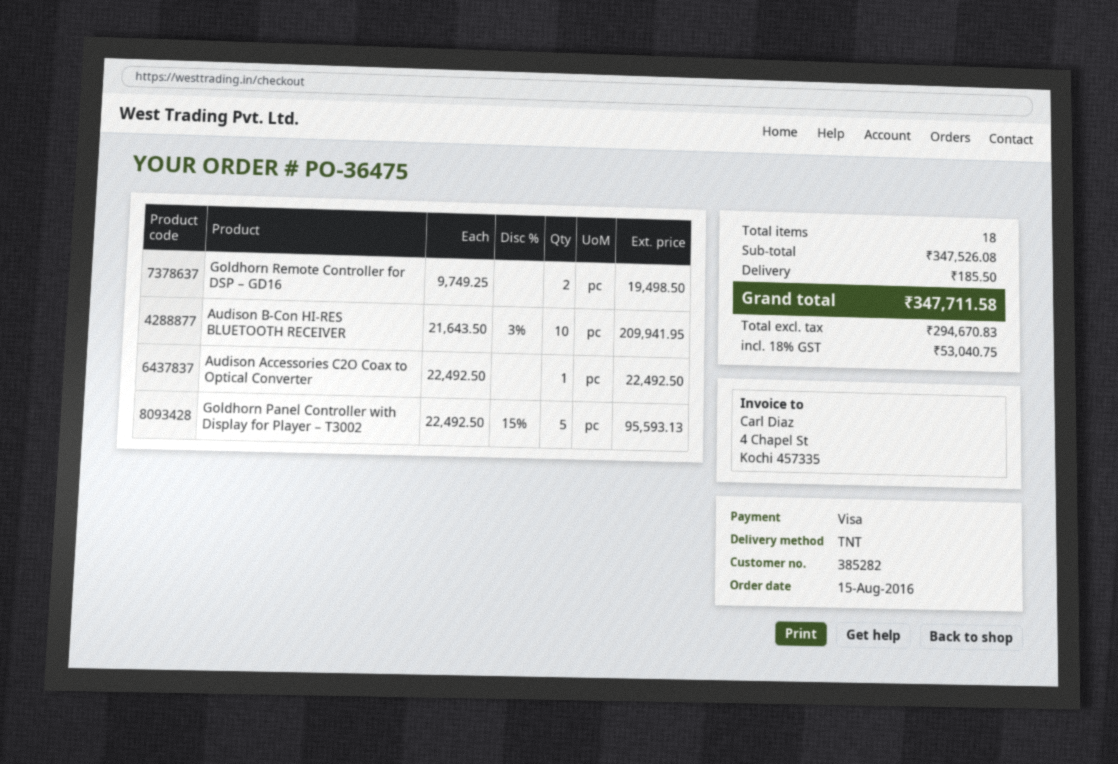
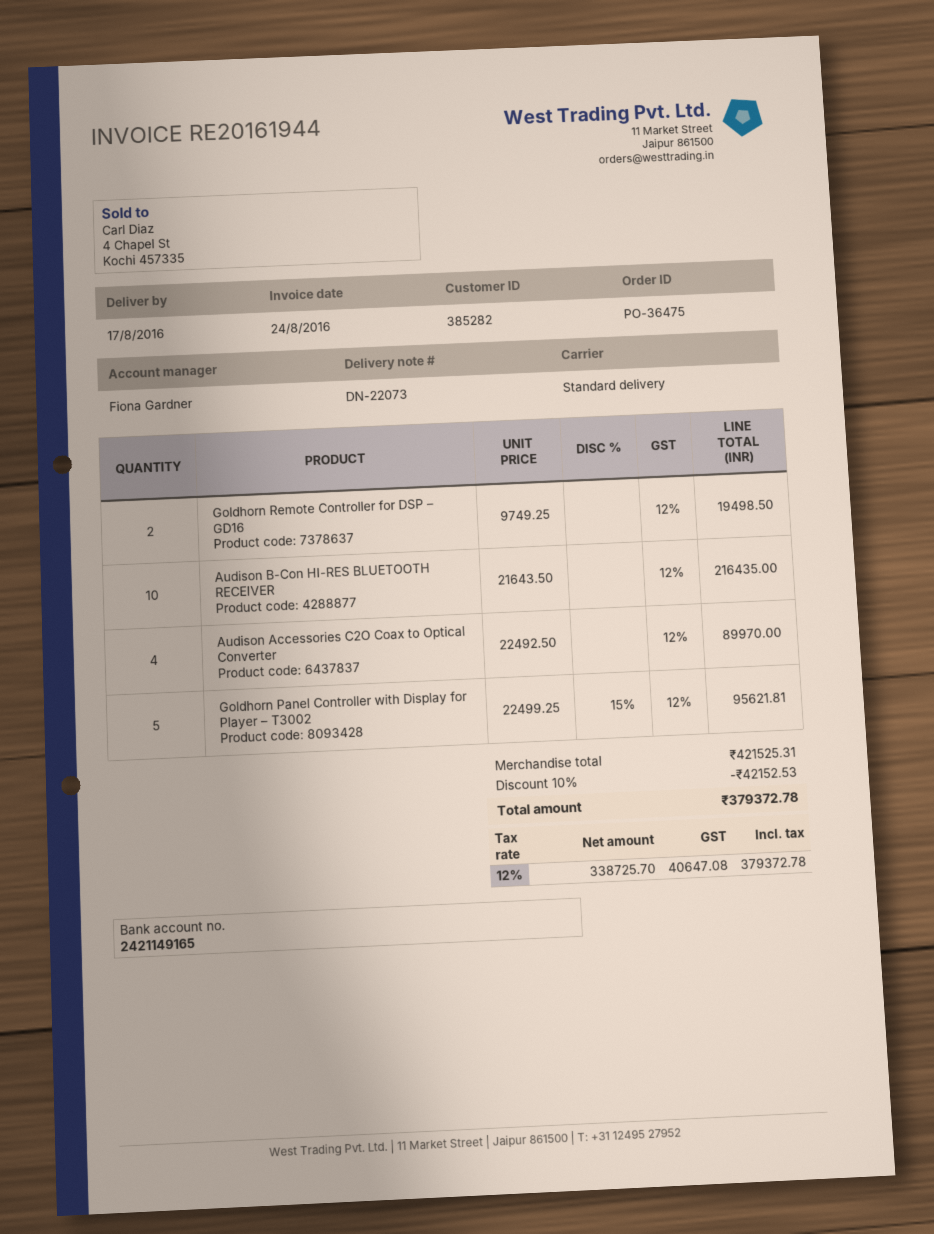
shipping method: TNT -> standard
Audison B-Con HI-RES BLUETOOTH RECEIVER: 10 x 21643.50 - 3% = 209941.95 -> 10 x 21643.50 = 216435.00
Audison Accessories C2O Coax to Optical Converter: 1 x 22492.50 = 22492.50 -> 4 x 22492.50 = 89970.00
Goldhorn Panel Controller with Display for Player – T3002: 5 x 22492.50 - 15% = 95593.13 -> 5 x 22499.25 - 15% = 95621.81
subtotal: 347526.08 -> 421525.31
discount: none -> 10% = 42152.53
shipping: 185.50 -> none
net: 294670.83 -> 338725.70
tax: 18% = 53040.75 -> 12% = 40647.08
total: 347711.58 -> 379372.78

